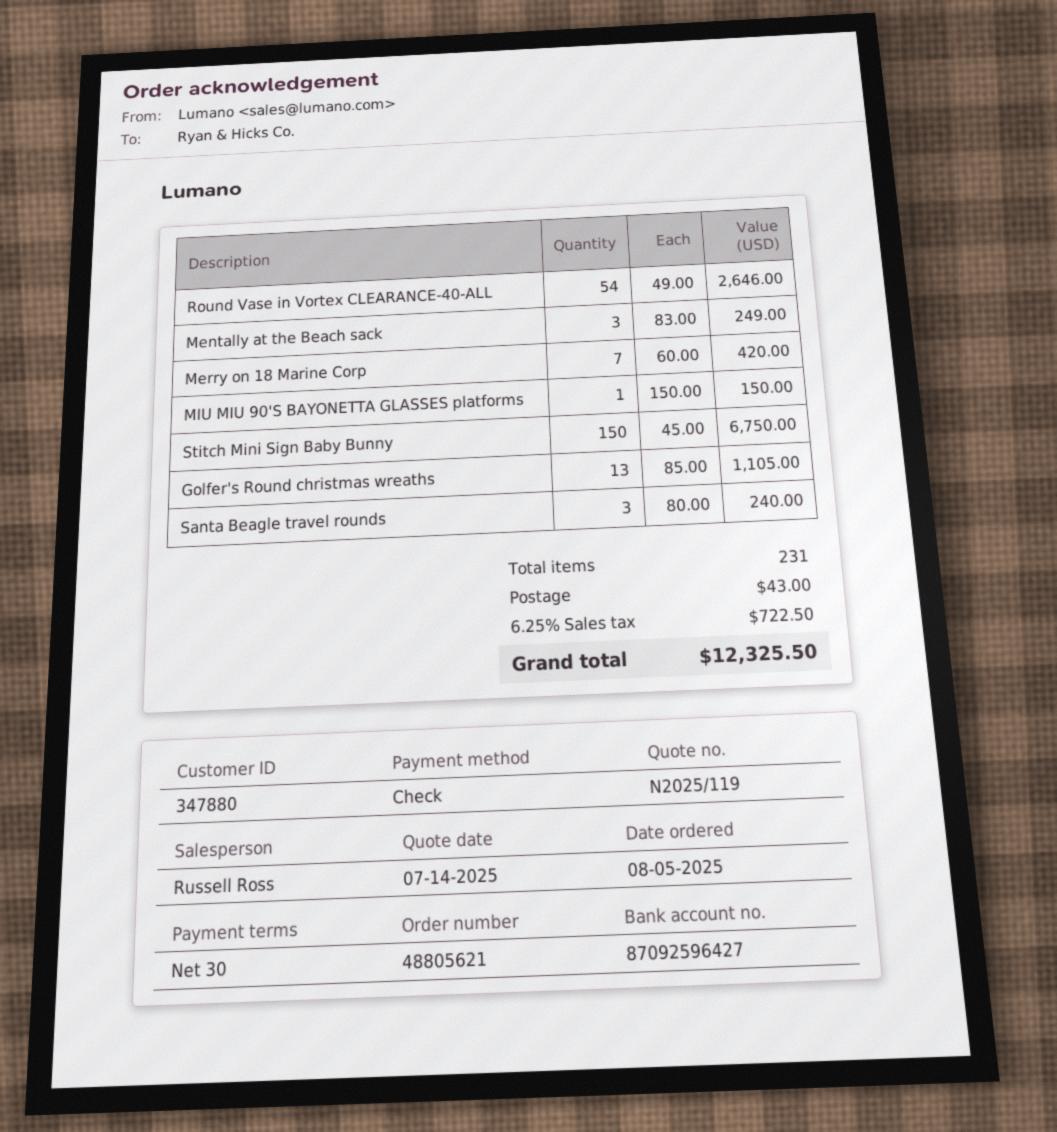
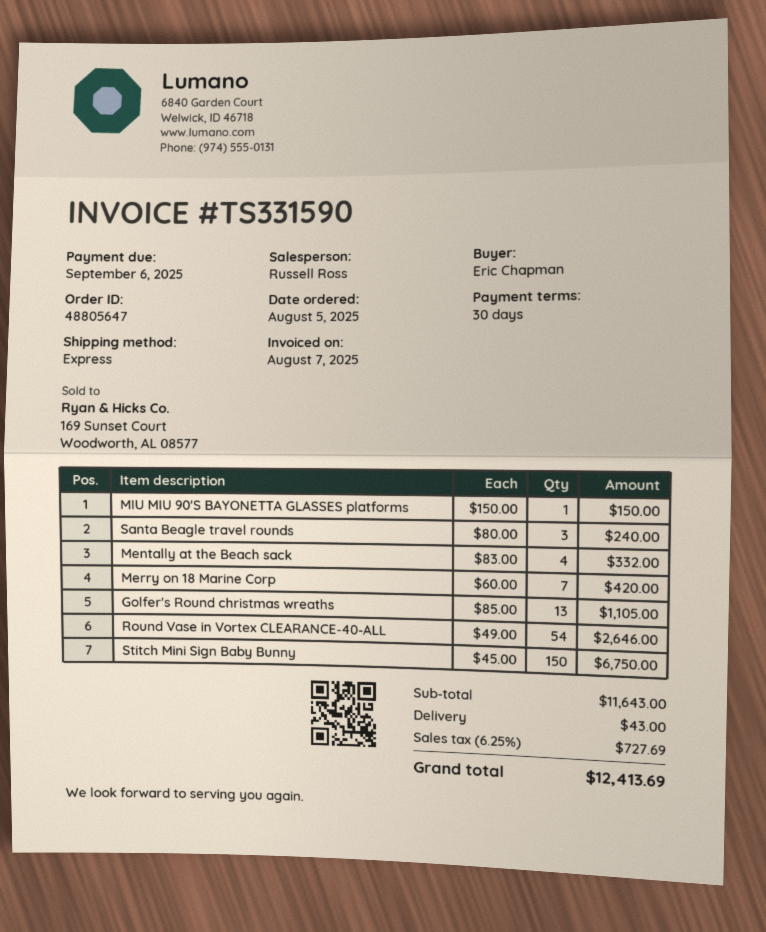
order number: 48805621 -> 48805647
Mentally at the Beach sack: 3 x 83.00 = 249.00 -> 4 x 83.00 = 332.00
tax: 6.25% = 722.50 -> 6.25% = 727.69
total: 12325.50 -> 12413.69

